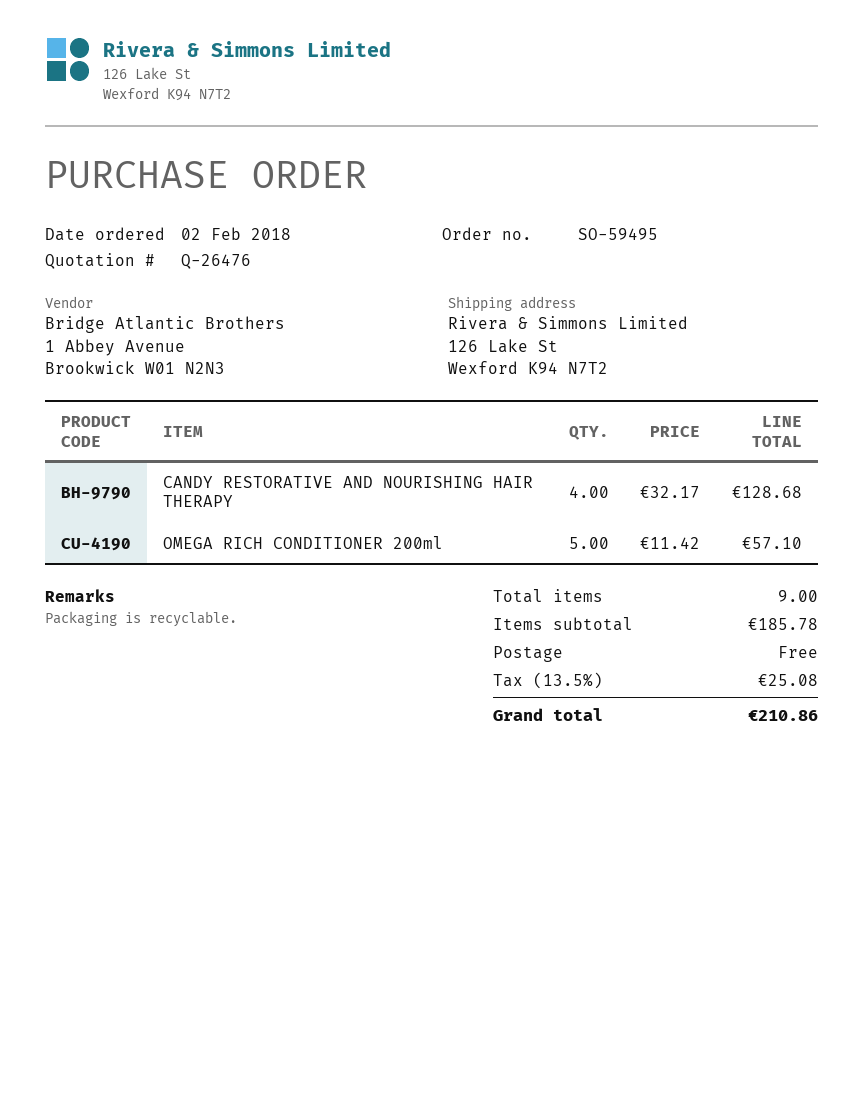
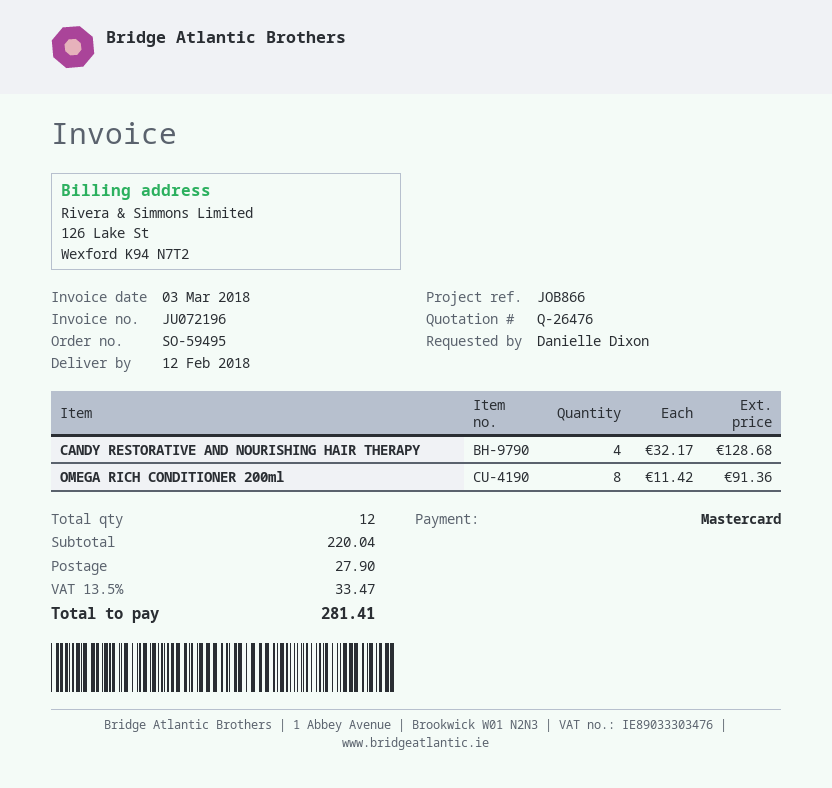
OMEGA RICH CONDITIONER 200ml: 5 x 11.42 = 57.10 -> 8 x 11.42 = 91.36
total quantity: 9 -> 12
subtotal: 185.78 -> 220.04
shipping: 0.00 -> 27.90
tax: 13.5% = 25.08 -> 13.5% = 33.47
total: 210.86 -> 281.41

